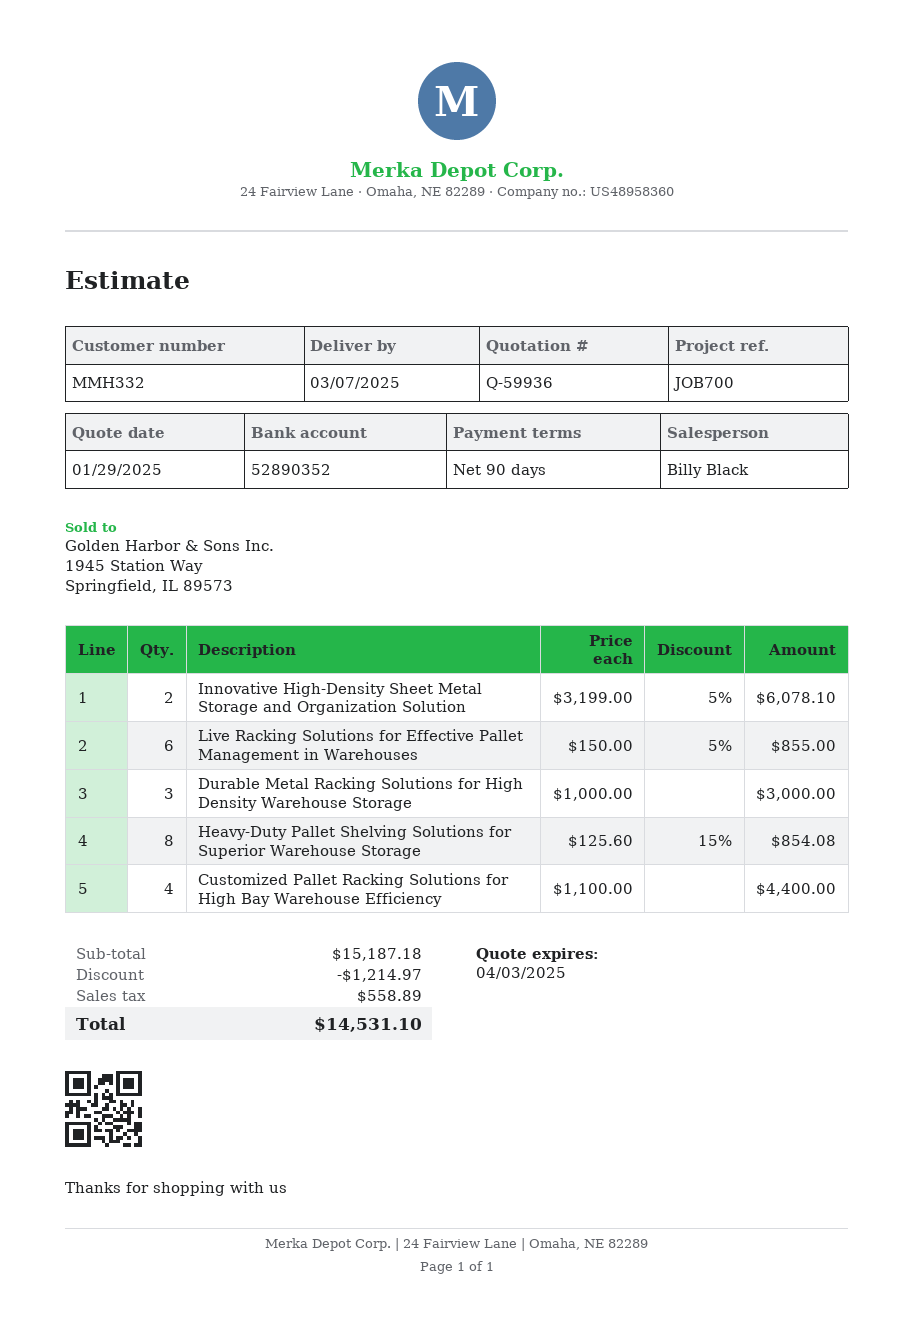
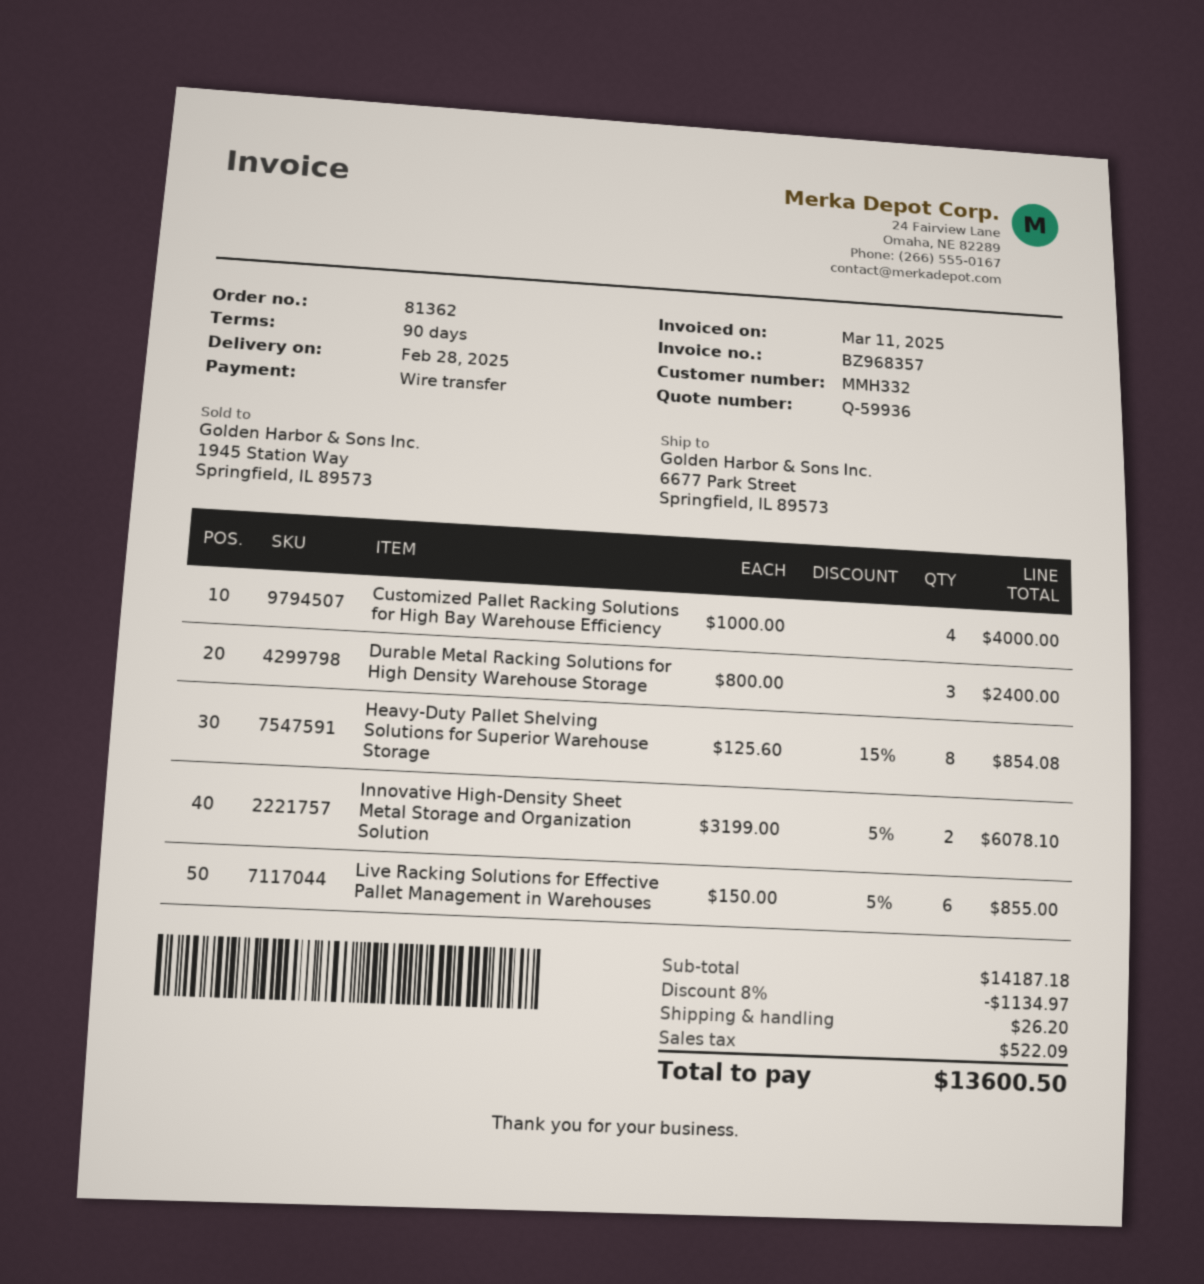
delivery date: 2025-03-07 -> 2025-02-28
Durable Metal Racking Solutions for High Density Warehouse Storage: 3 x 1000.00 = 3000.00 -> 3 x 800.00 = 2400.00
Customized Pallet Racking Solutions for High Bay Warehouse Efficiency: 4 x 1100.00 = 4400.00 -> 4 x 1000.00 = 4000.00
subtotal: 15187.18 -> 14187.18
discount: 1214.97 -> 1134.97
shipping: none -> 26.20
tax: 558.89 -> 522.09
total: 14531.10 -> 13600.50

